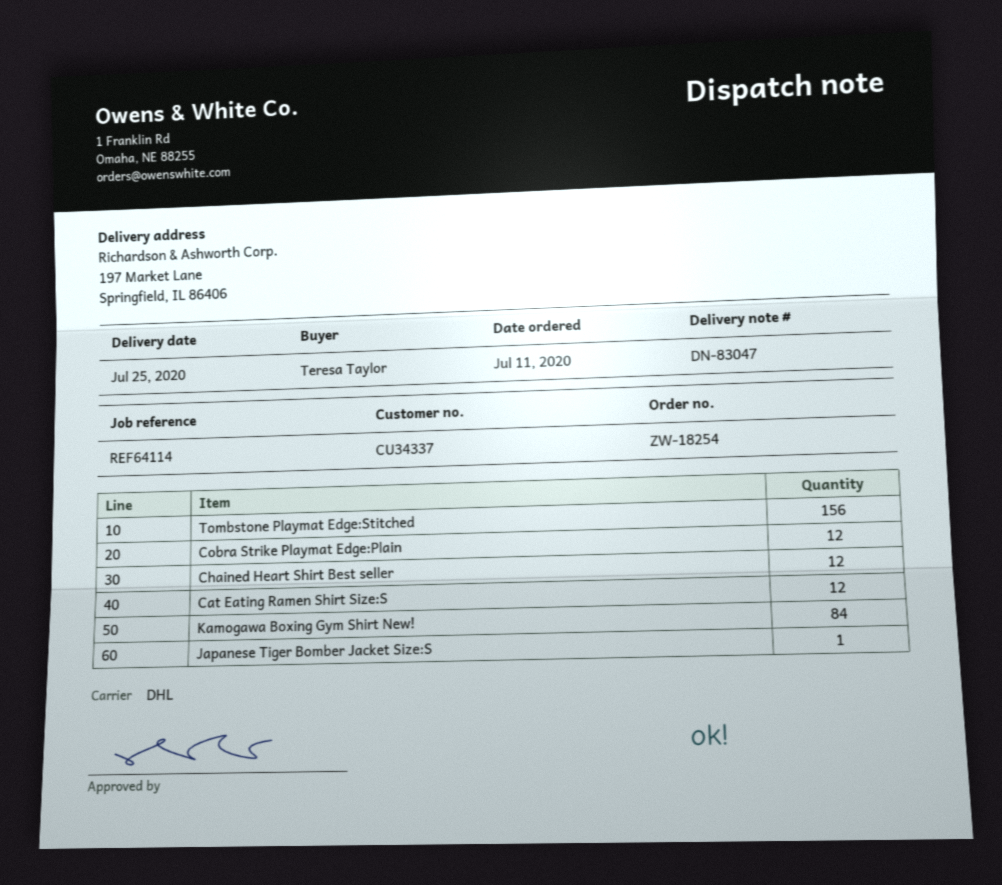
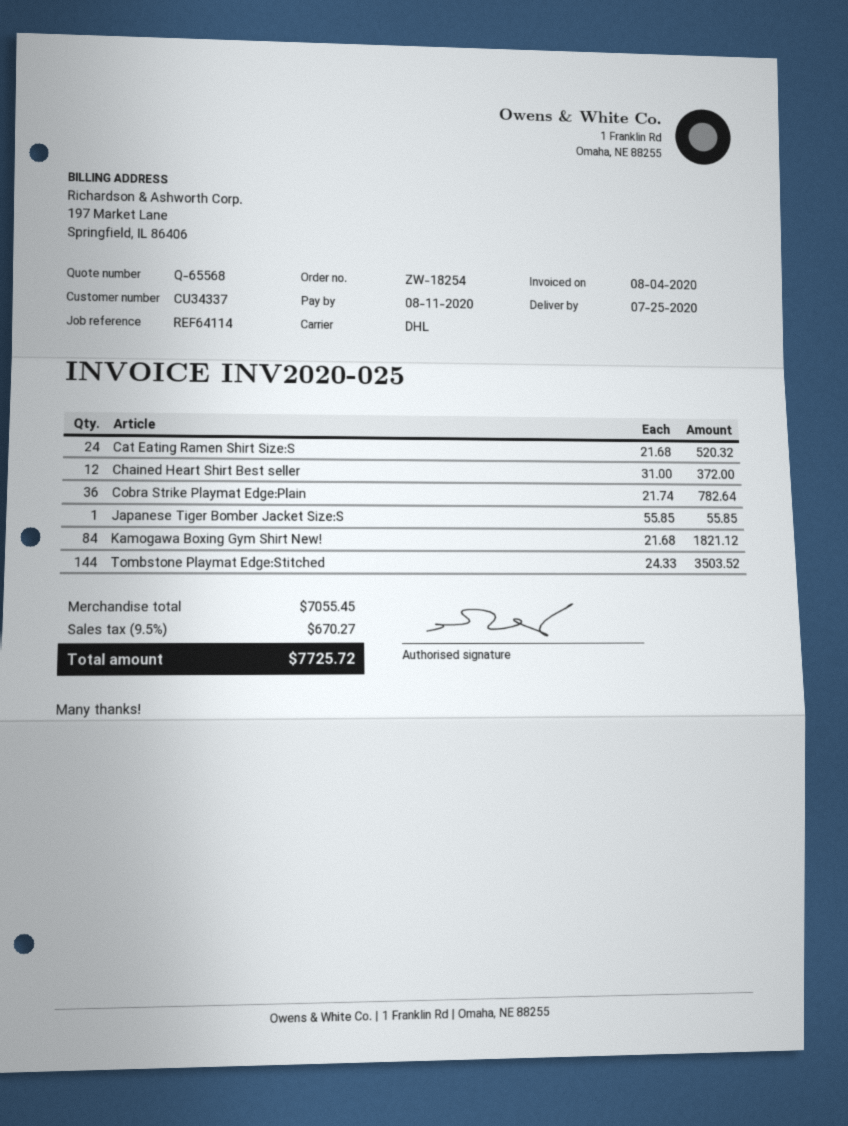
Tombstone Playmat Edge:Stitched: 156 -> 144
Cobra Strike Playmat Edge:Plain: 12 -> 36
Cat Eating Ramen Shirt Size:S: 12 -> 24

